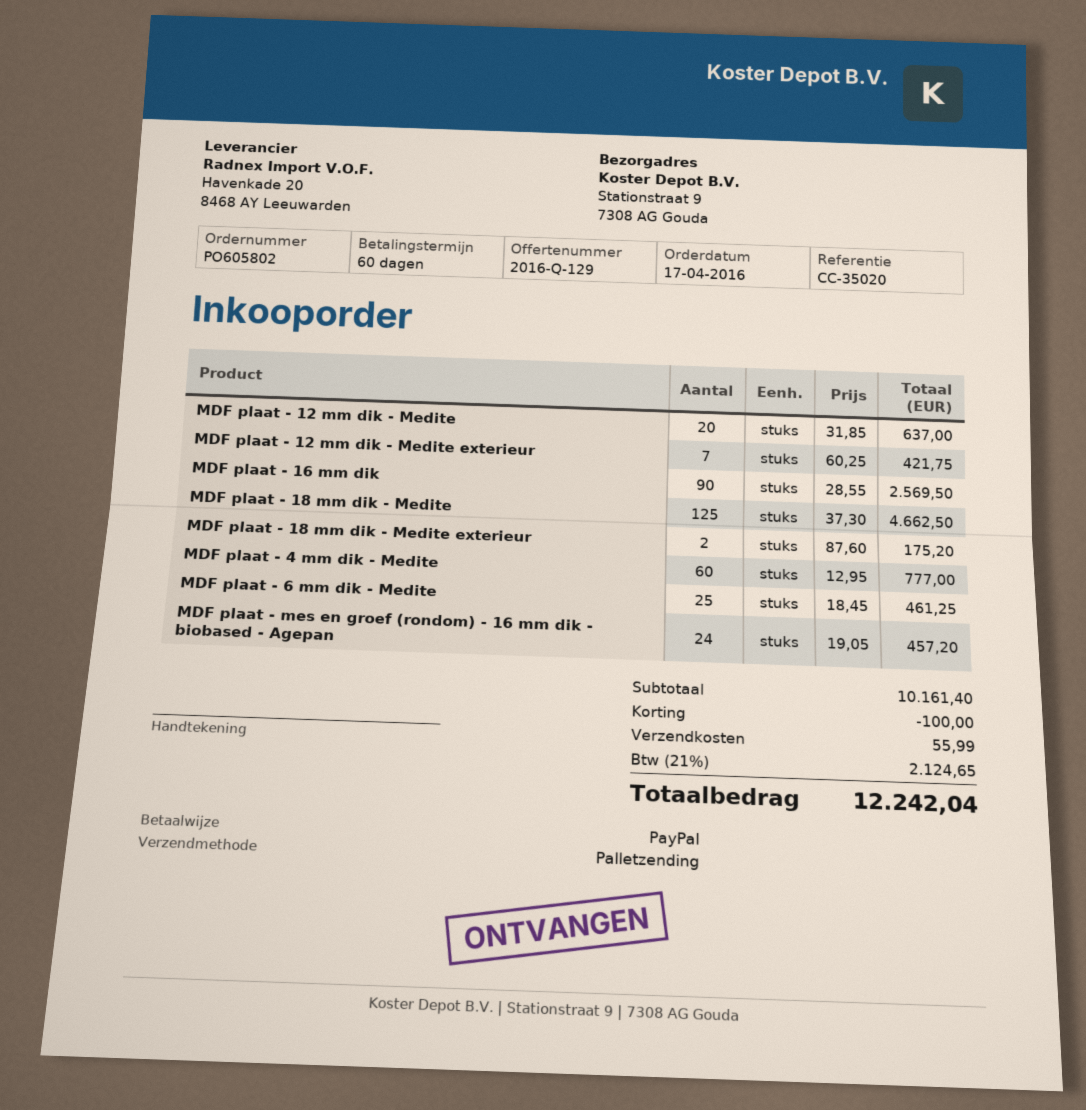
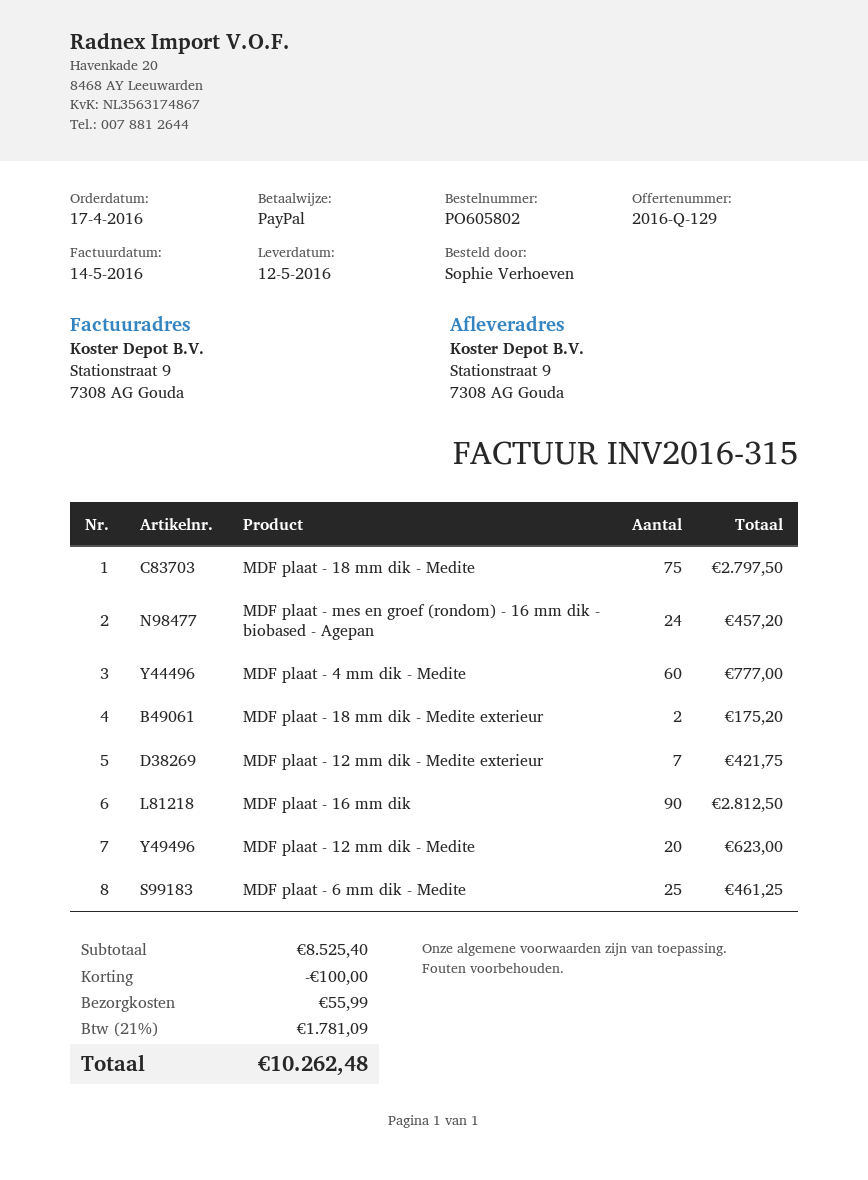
MDF plaat - 12 mm dik - Medite: 20 for 637.00 -> 20 for 623.00
MDF plaat - 16 mm dik: 90 for 2569.50 -> 90 for 2812.50
MDF plaat - 18 mm dik - Medite: 125 for 4662.50 -> 75 for 2797.50
subtotal: 10161.40 -> 8525.40
tax: 21% = 2124.65 -> 21% = 1781.09
total: 12242.04 -> 10262.48

